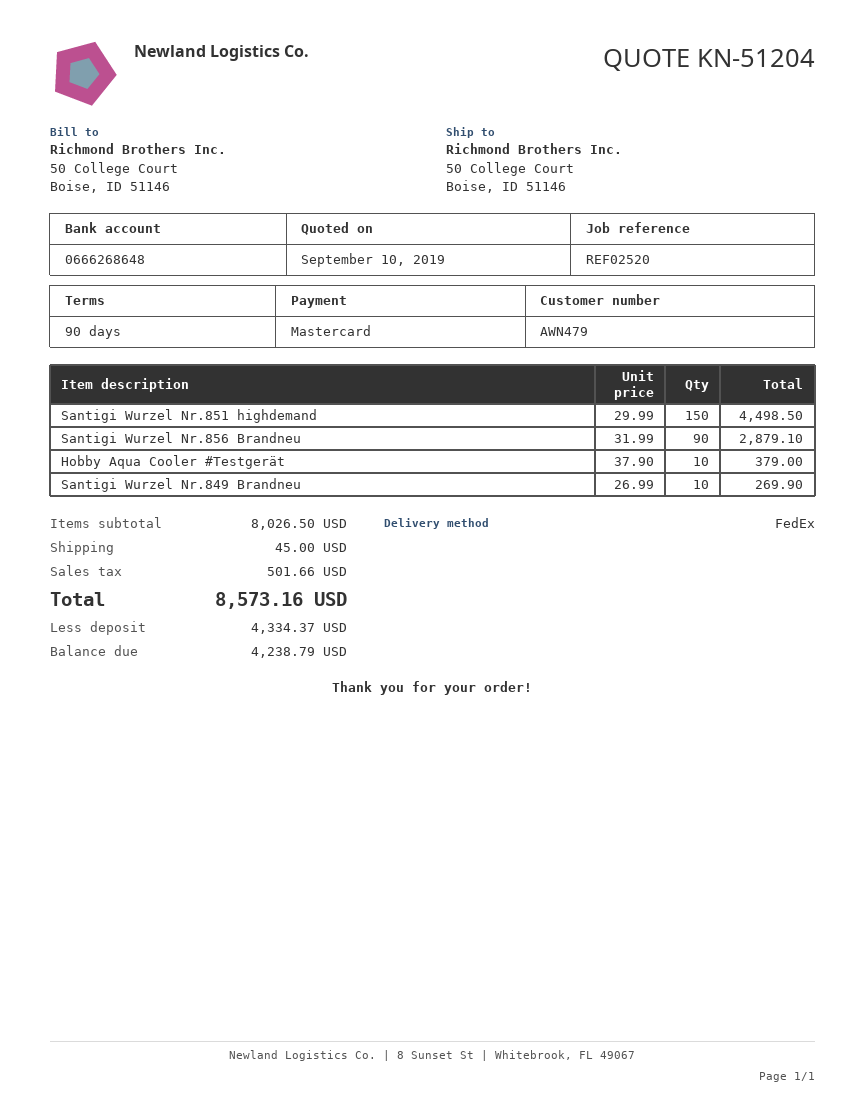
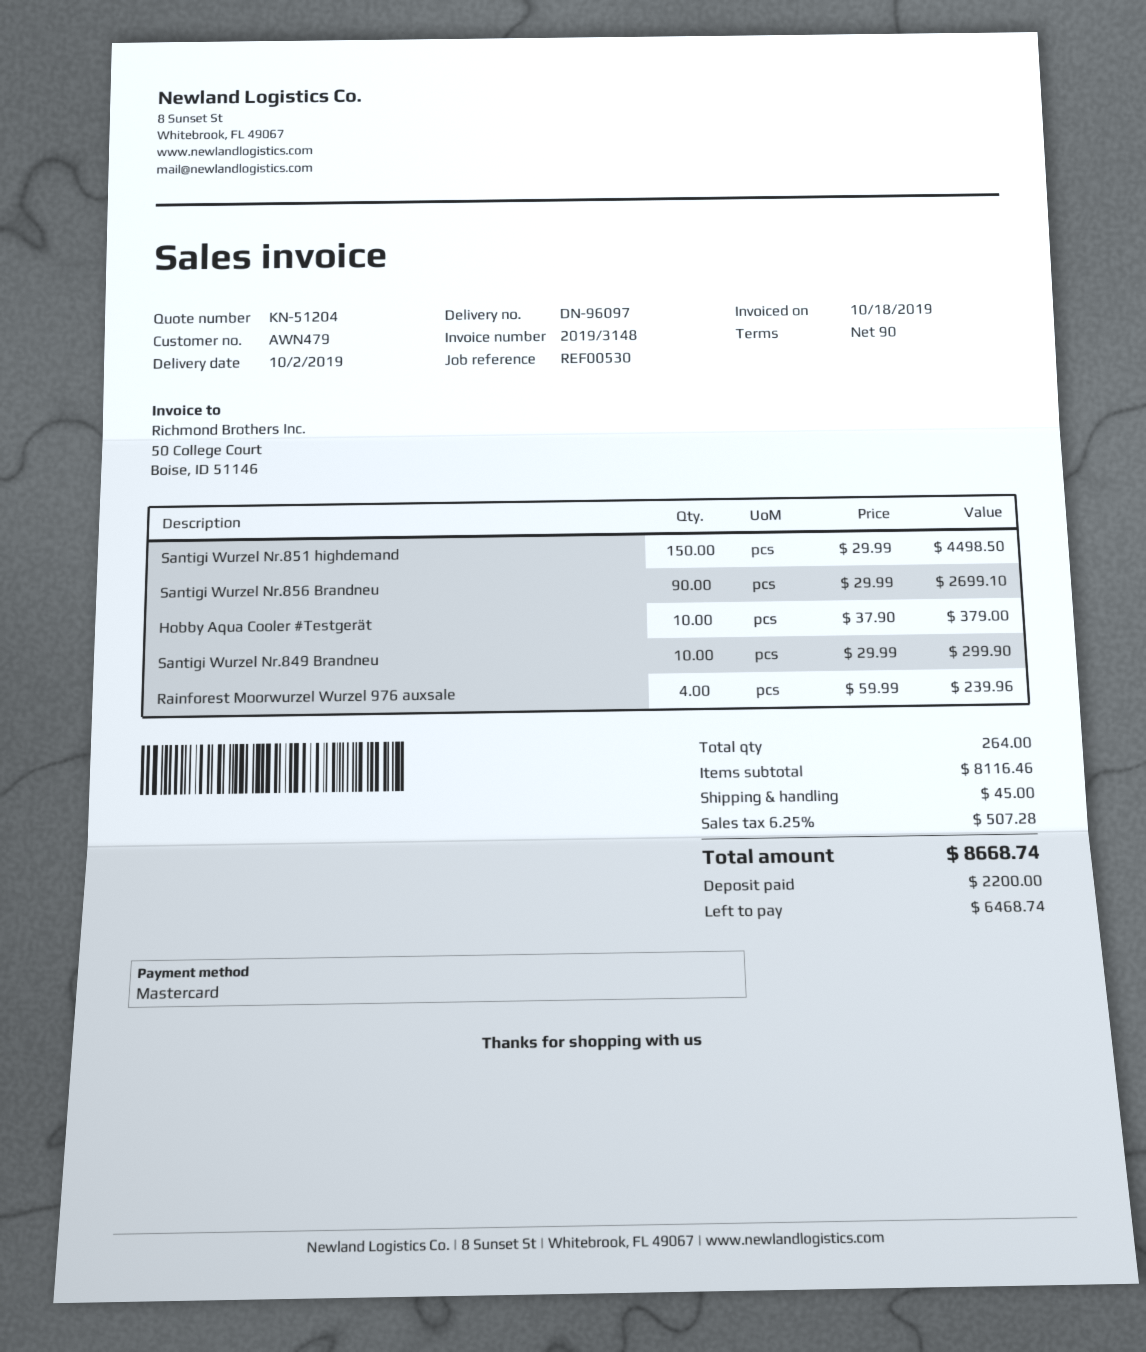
reference: REF02520 -> REF00530
Santigi Wurzel Nr.856 Brandneu: 90 x 31.99 = 2879.10 -> 90 x 29.99 = 2699.10
Santigi Wurzel Nr.849 Brandneu: 10 x 26.99 = 269.90 -> 10 x 29.99 = 299.90
Rainforest Moorwurzel Wurzel 976 auxsale: none -> 4 x 59.99 = 239.96
subtotal: 8026.50 -> 8116.46
tax: 501.66 -> 507.28
total: 8573.16 -> 8668.74
deposit: 4334.37 -> 2200.00
balance: 4238.79 -> 6468.74

